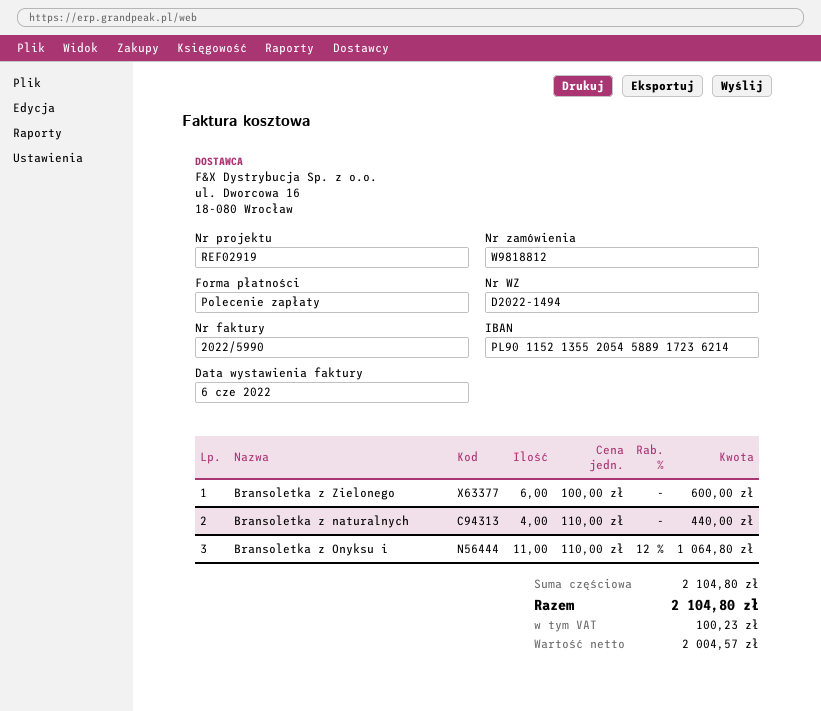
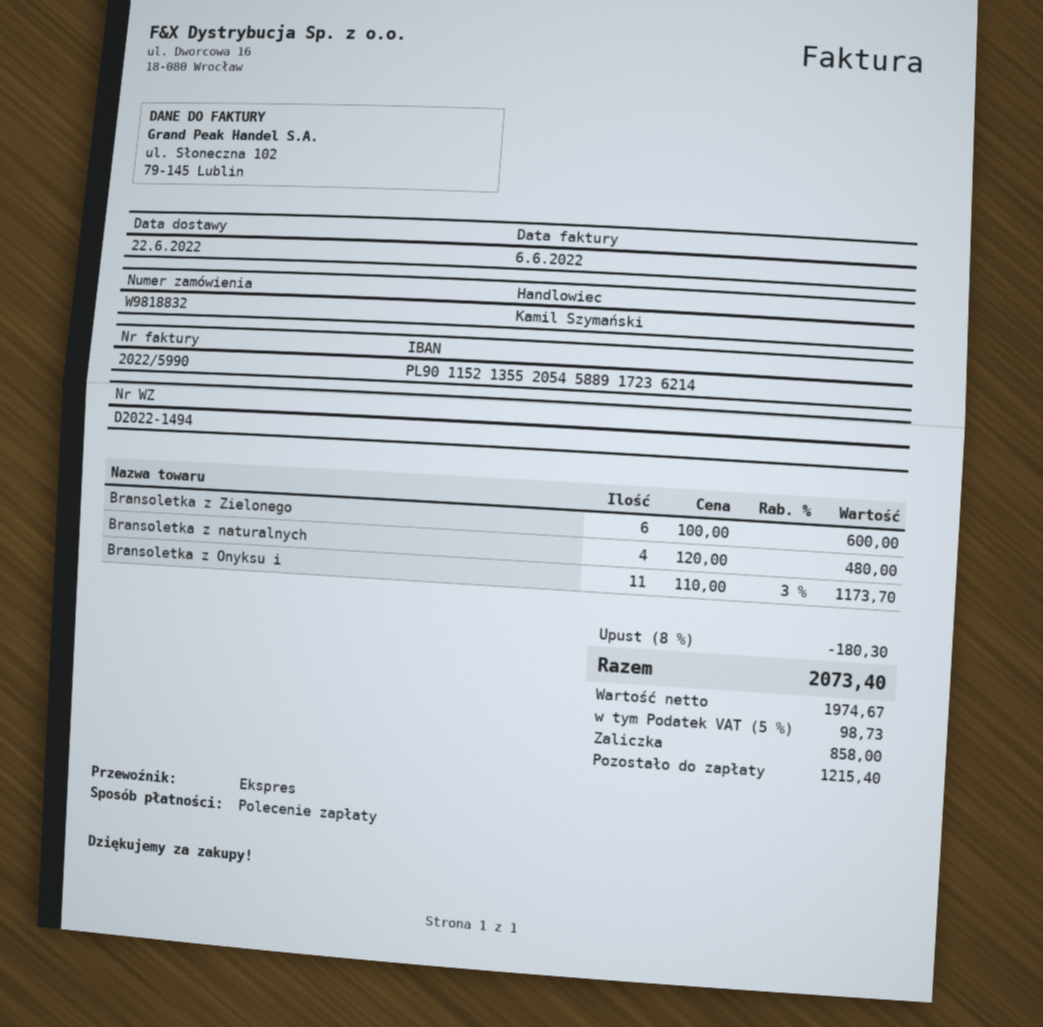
order number: W9818812 -> W9818832
Bransoletka z naturalnych: 4 x 110.00 = 440.00 -> 4 x 120.00 = 480.00
Bransoletka z Onyksu i: 11 x 110.00 - 12% = 1064.80 -> 11 x 110.00 - 3% = 1173.70
discount: none -> 8% = 180.30
net: 2004.57 -> 1974.67
tax: 100.23 -> 98.73
total: 2104.80 -> 2073.40

